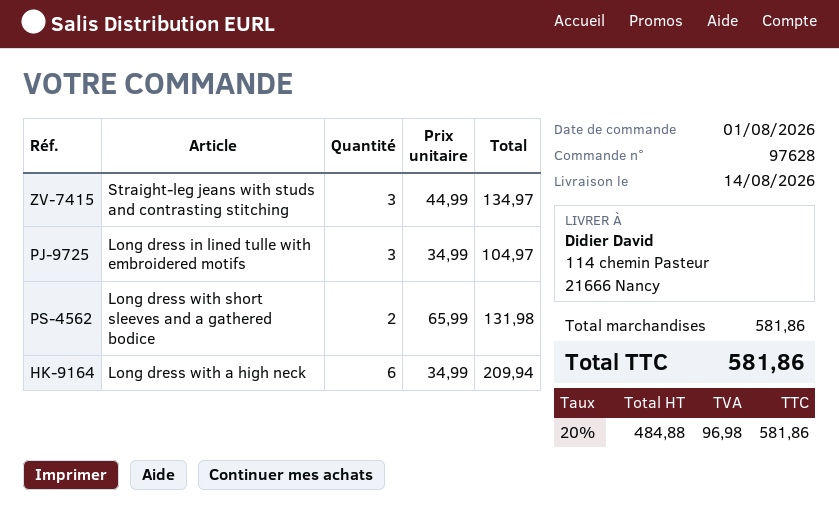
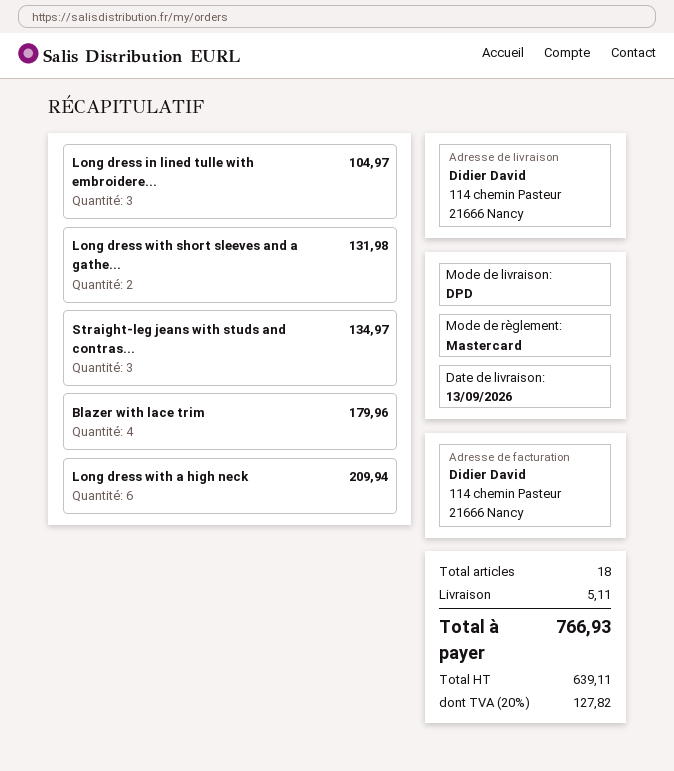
delivery date: 2026-08-14 -> 2026-09-13
Blazer with lace trim: none -> 4 for 179.96
shipping: none -> 5.11
net: 484.88 -> 639.11
tax: 20% = 96.98 -> 20% = 127.82
total: 581.86 -> 766.93

